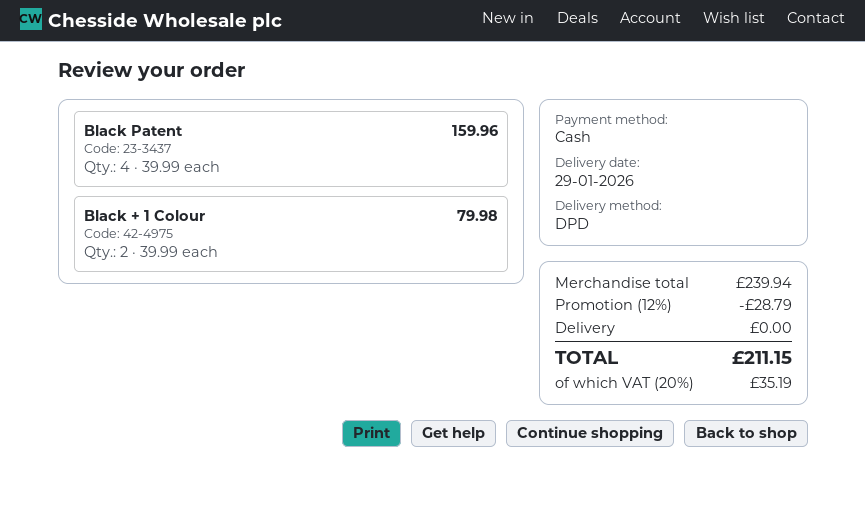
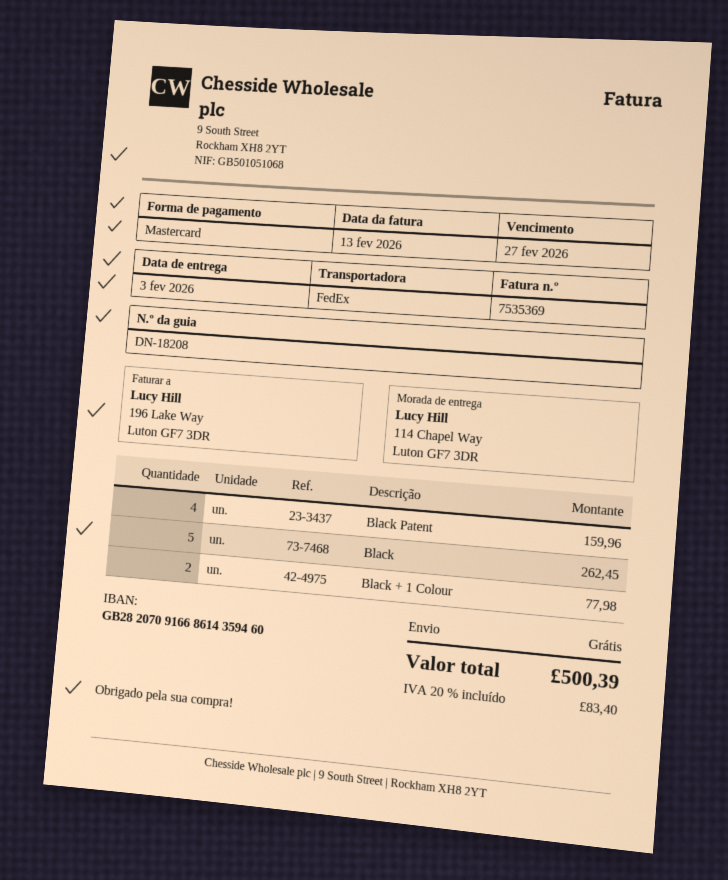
delivery date: 2026-01-29 -> 2026-02-03
payment method: cash -> Mastercard
shipping method: DPD -> FedEx
Black + 1 Colour: 2 for 79.98 -> 2 for 77.98
Black: none -> 5 for 262.45
discount: 12% = 28.79 -> none
tax: 20% = 35.19 -> 20% = 83.40
total: 211.15 -> 500.39

